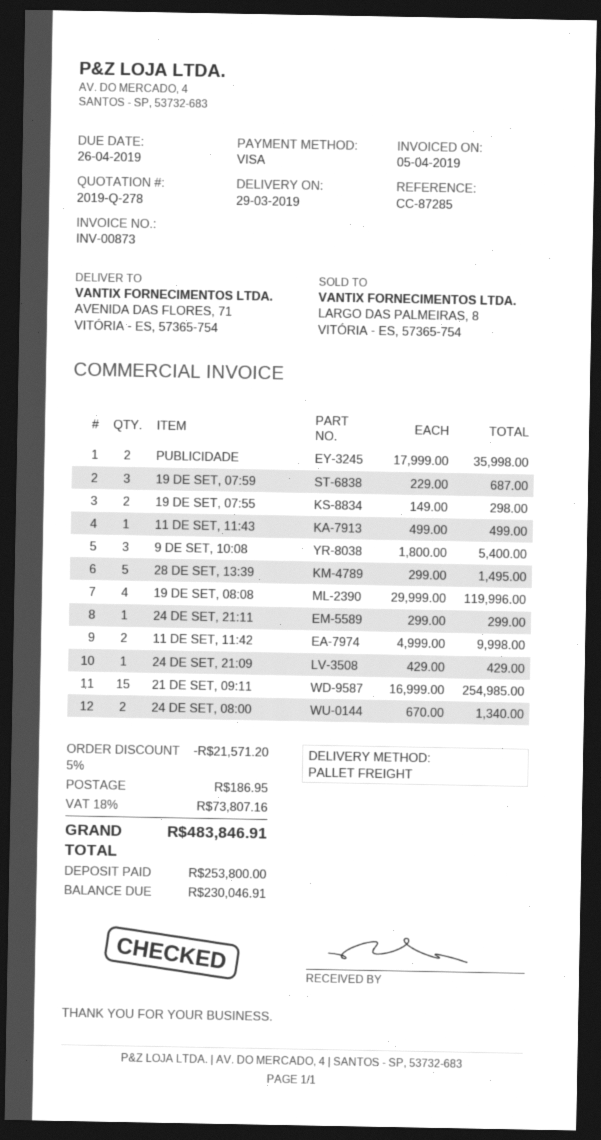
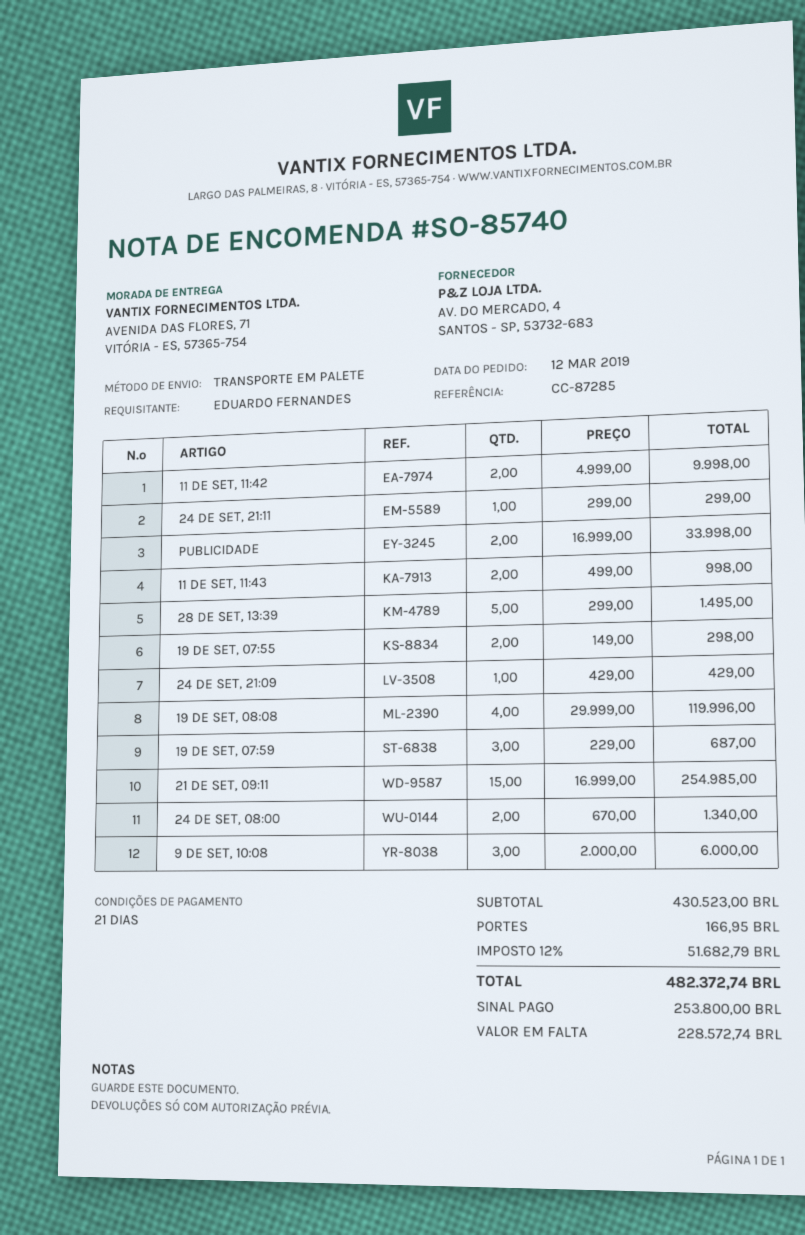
PUBLICIDADE: 2 x 17999.00 = 35998.00 -> 2 x 16999.00 = 33998.00
11 DE SET, 11:43: 1 x 499.00 = 499.00 -> 2 x 499.00 = 998.00
9 DE SET, 10:08: 3 x 1800.00 = 5400.00 -> 3 x 2000.00 = 6000.00
discount: 5% = 21571.20 -> none
shipping: 186.95 -> 166.95
tax: 18% = 73807.16 -> 12% = 51682.79
total: 483846.91 -> 482372.74
balance: 230046.91 -> 228572.74

